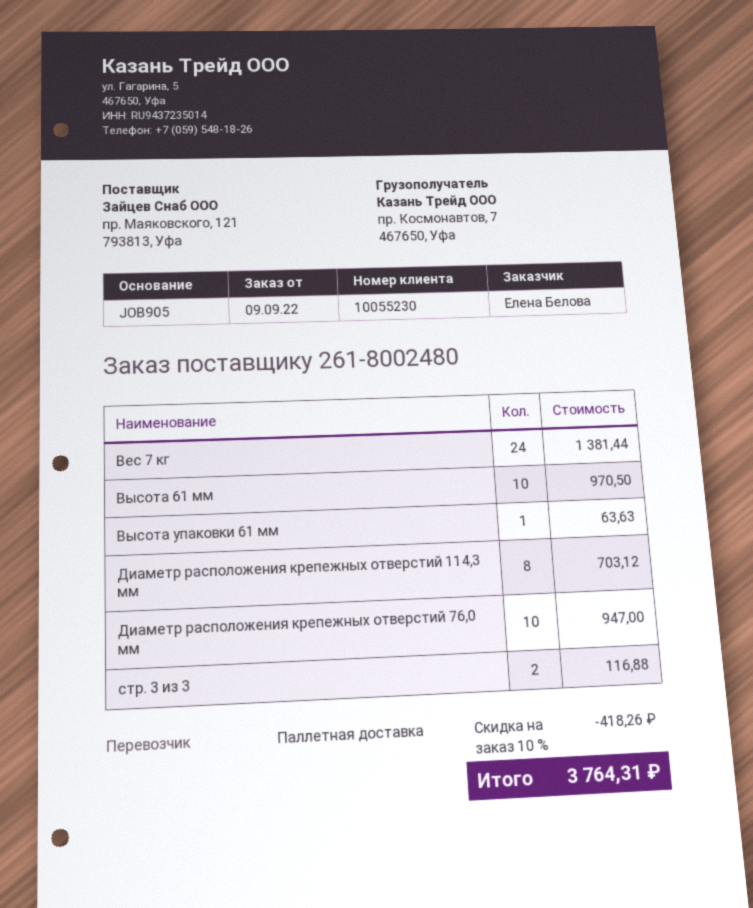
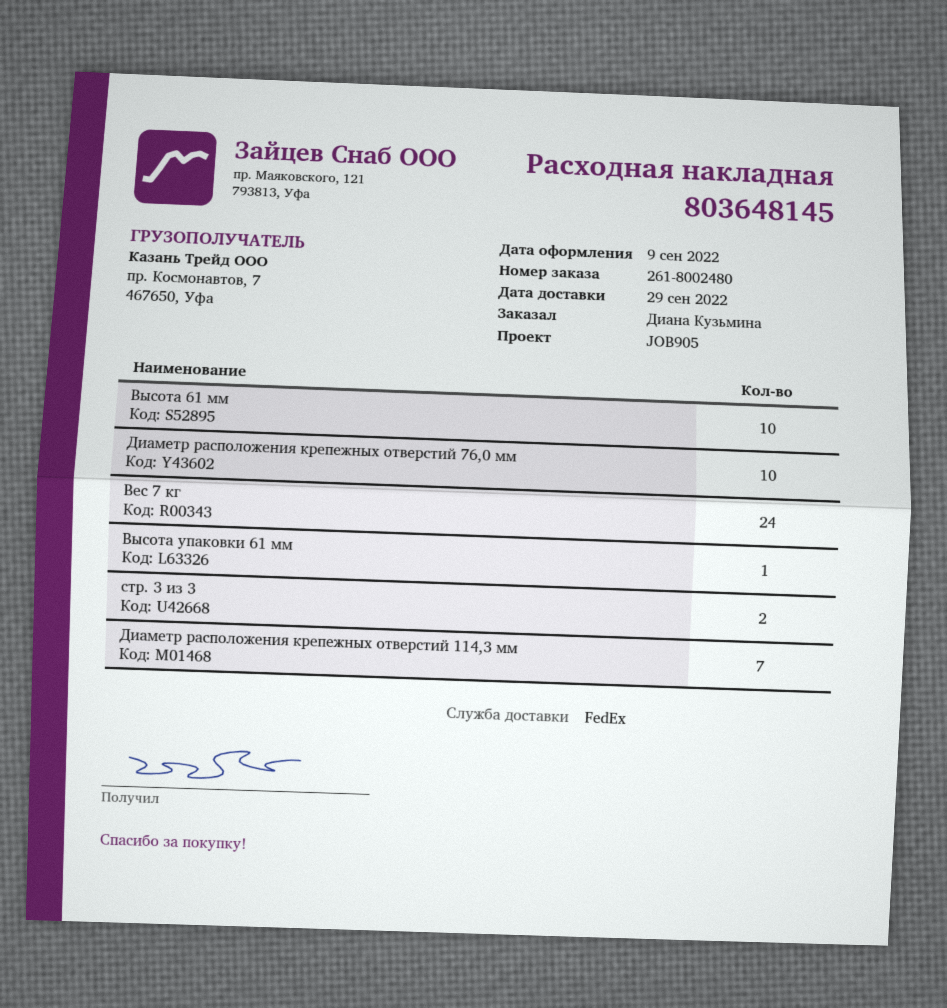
ordered by: Елена Белова -> Диана Кузьмина
shipping method: pallet freight -> FedEx
Диаметр расположения крепежных отверстий 114,3 мм: 8 -> 7

